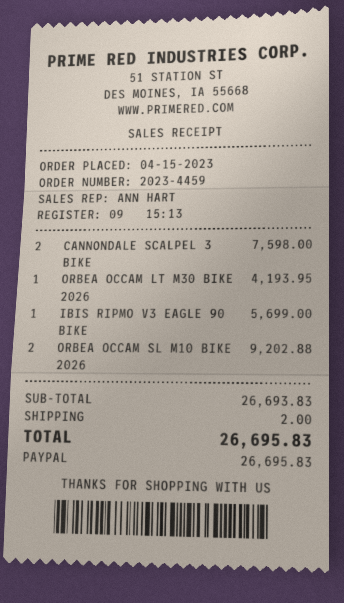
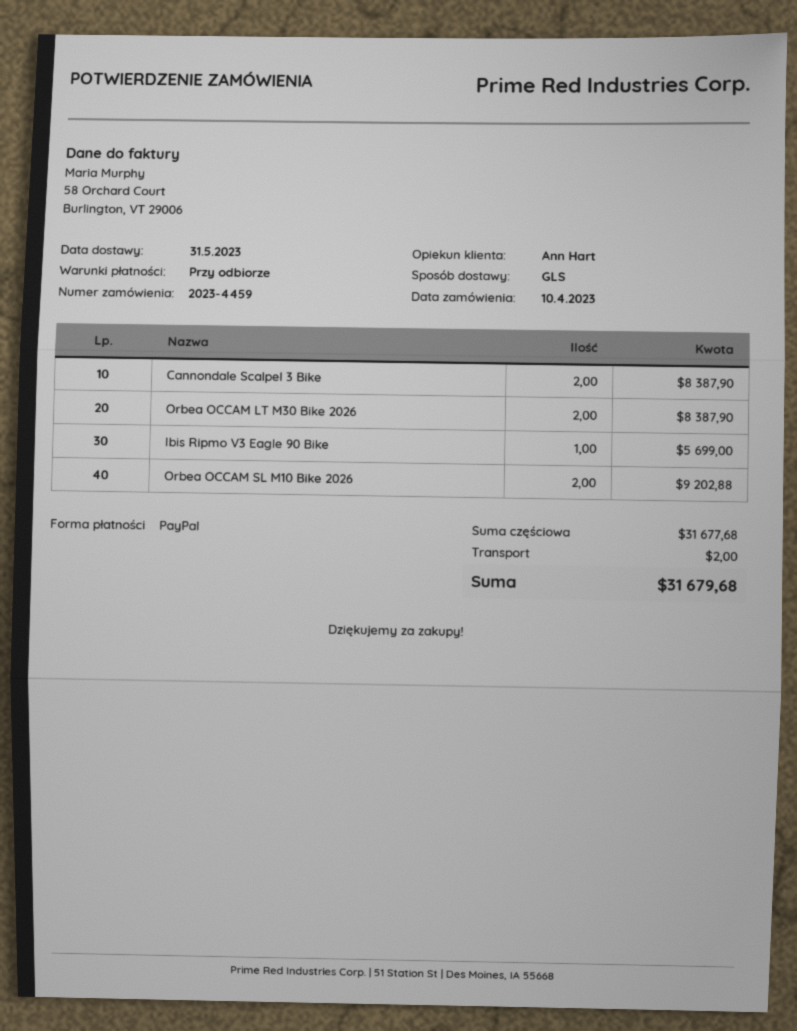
order date: 2023-04-15 -> 2023-04-10
CANNONDALE SCALPEL 3 BIKE: 2 for 7598.00 -> 2 for 8387.90
ORBEA OCCAM LT M30 BIKE 2026: 1 for 4193.95 -> 2 for 8387.90
subtotal: 26693.83 -> 31677.68
total: 26695.83 -> 31679.68

